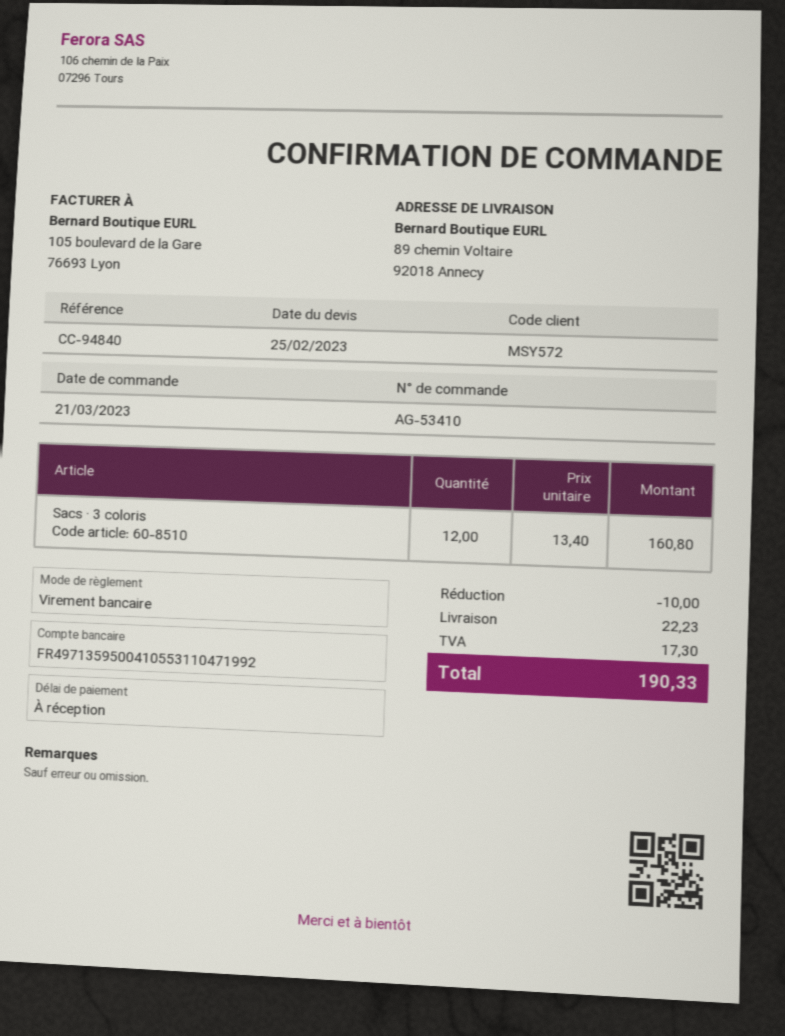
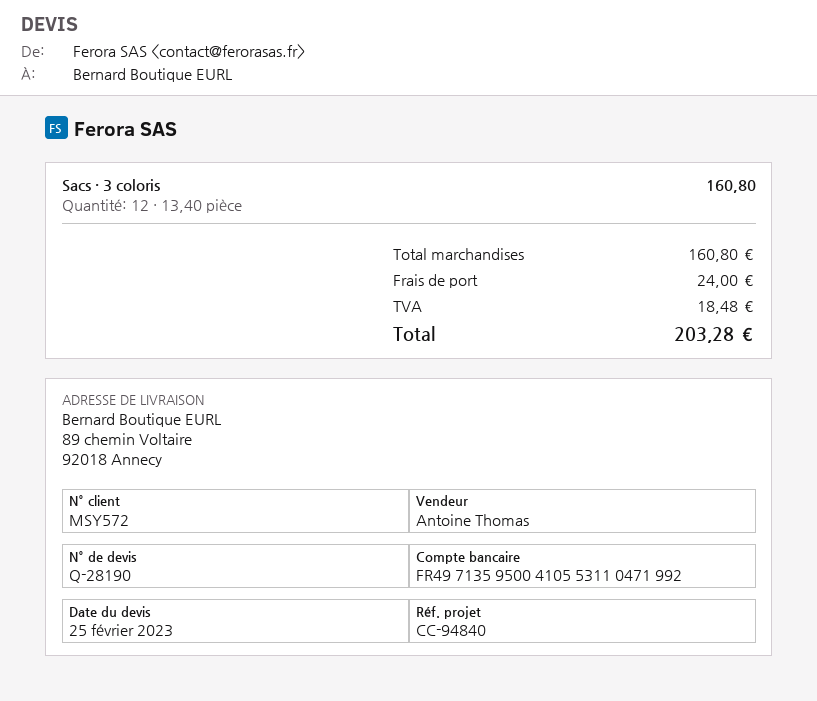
discount: 10.00 -> none
shipping: 22.23 -> 24.00
tax: 17.30 -> 18.48
total: 190.33 -> 203.28

